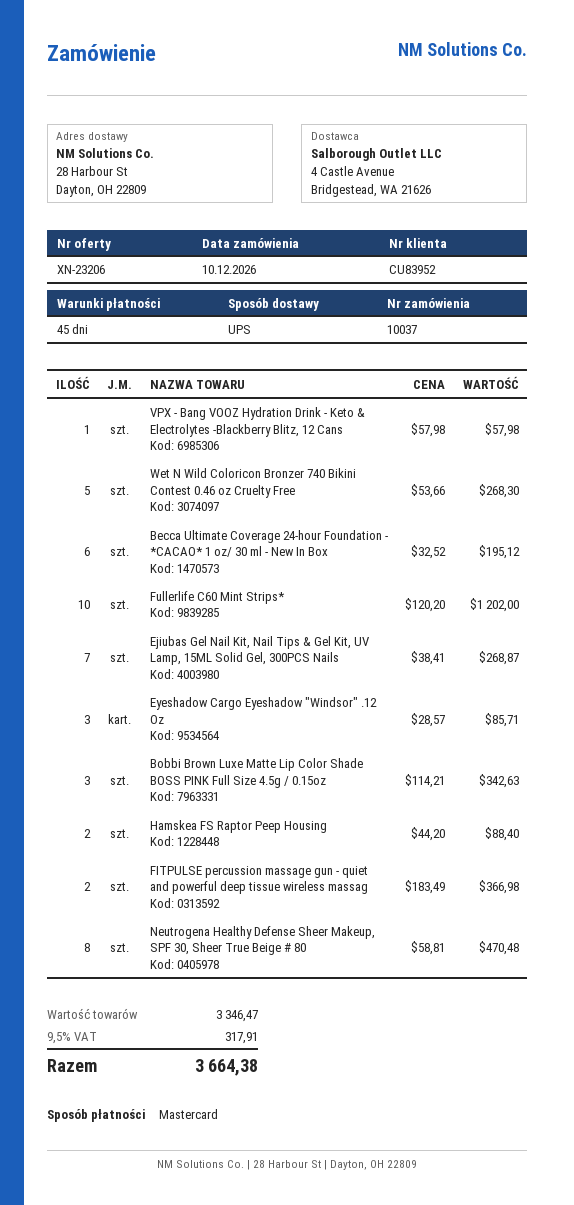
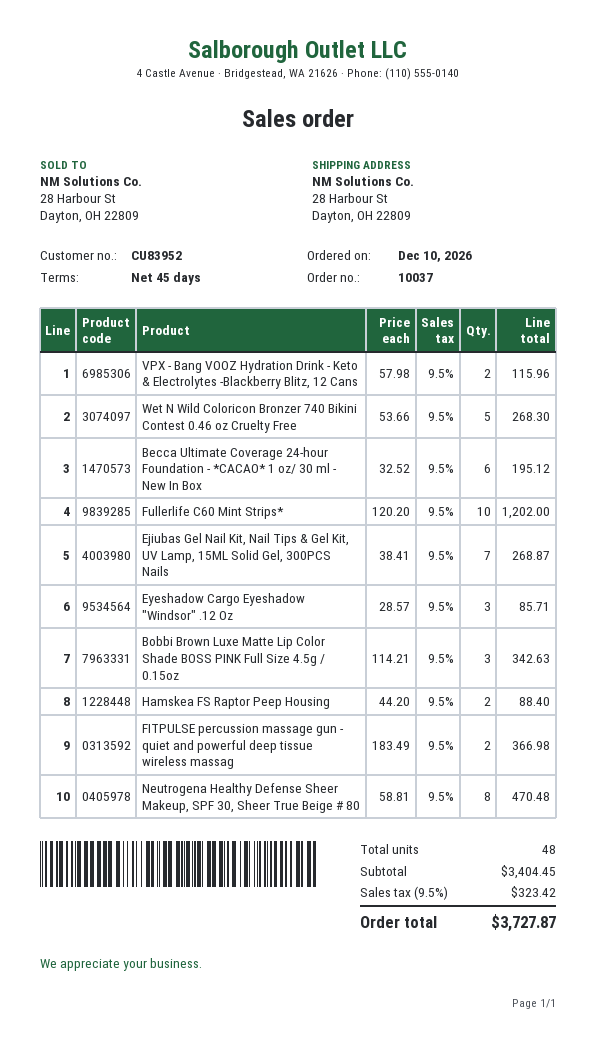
VPX - Bang VOOZ Hydration Drink - Keto & Electrolytes -Blackberry Blitz, 12 Cans: 1 x 57.98 = 57.98 -> 2 x 57.98 = 115.96
subtotal: 3346.47 -> 3404.45
tax: 9.5% = 317.91 -> 9.5% = 323.42
total: 3664.38 -> 3727.87

